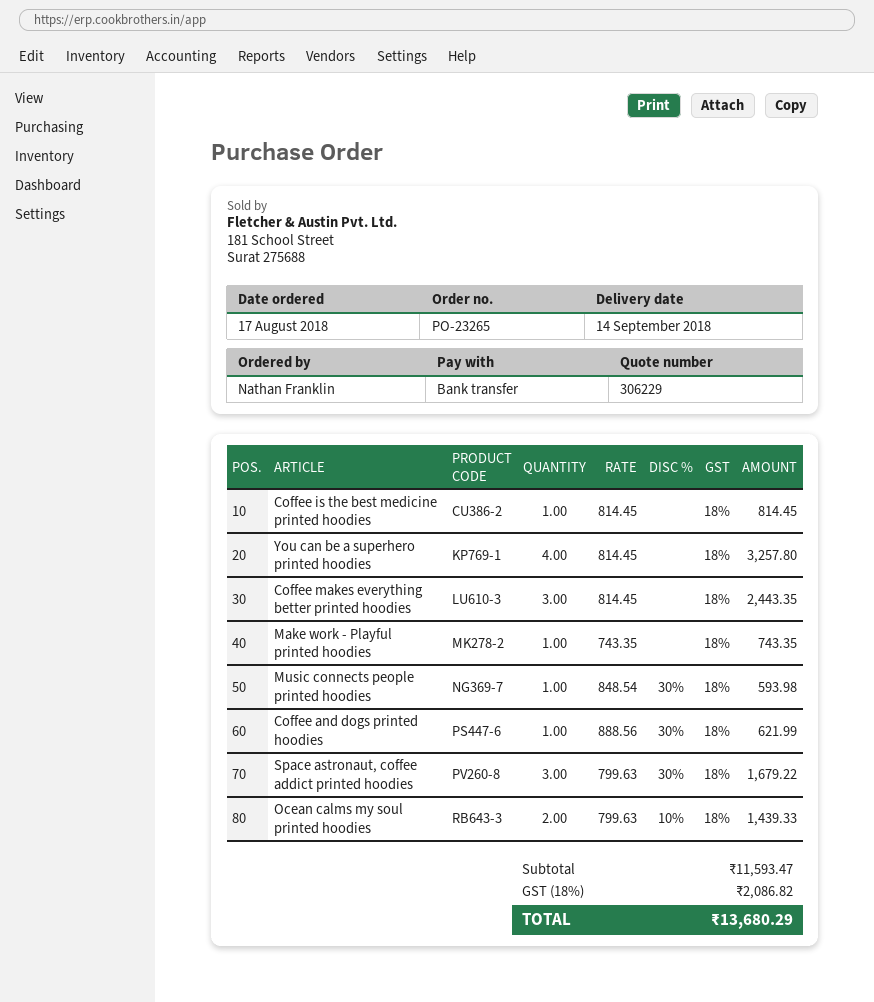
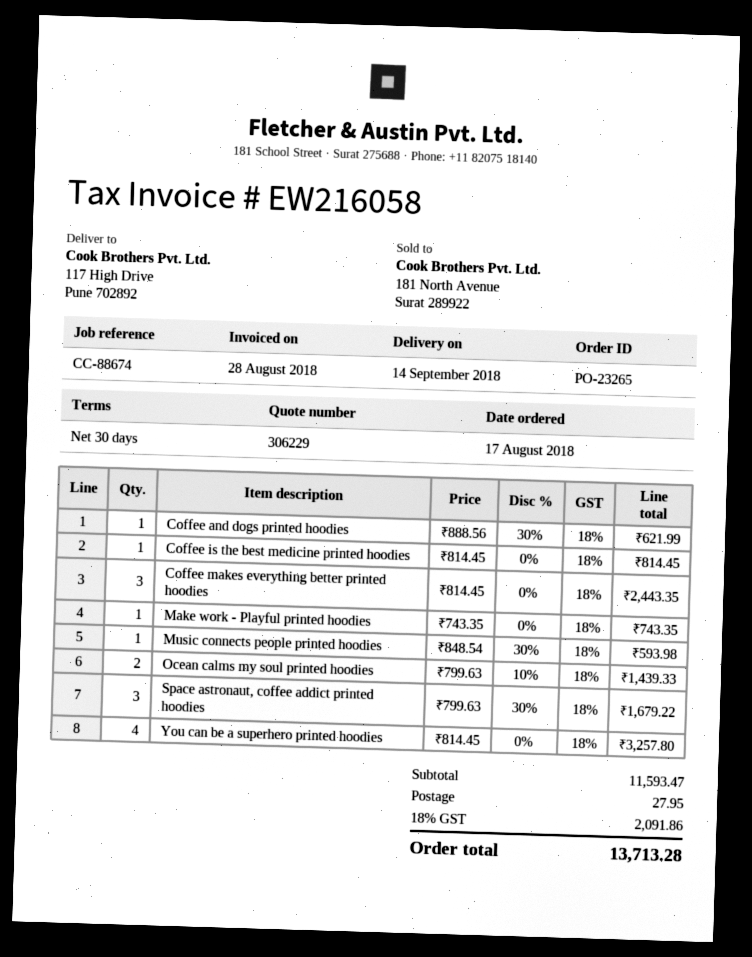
shipping: none -> 27.95
tax: 18% = 2086.82 -> 18% = 2091.86
total: 13680.29 -> 13713.28

